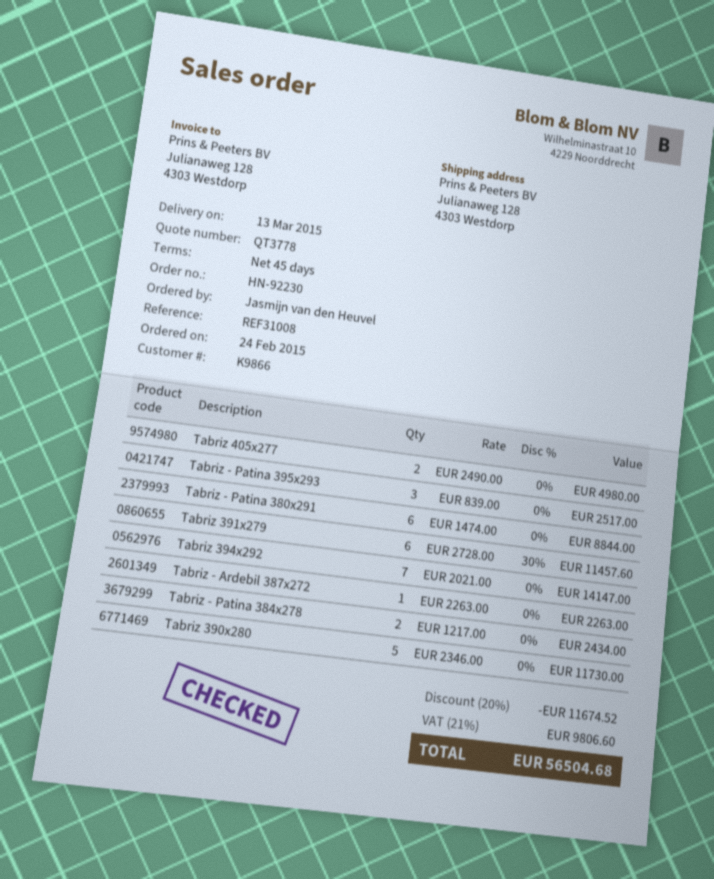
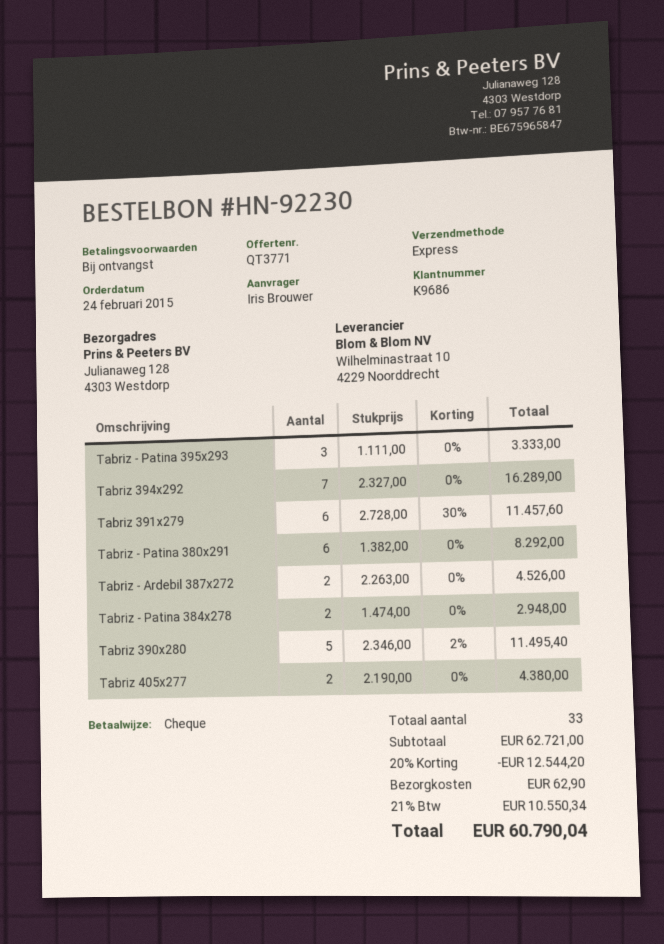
quote number: QT3778 -> QT3771
payment terms: 45 days -> on receipt
customer number: K9866 -> K9686
ordered by: Jasmijn van den Heuvel -> Iris Brouwer
Tabriz 405x277: 2 x 2490.00 = 4980.00 -> 2 x 2190.00 = 4380.00
Tabriz - Patina 395x293: 3 x 839.00 = 2517.00 -> 3 x 1111.00 = 3333.00
Tabriz - Patina 380x291: 6 x 1474.00 = 8844.00 -> 6 x 1382.00 = 8292.00
Tabriz 394x292: 7 x 2021.00 = 14147.00 -> 7 x 2327.00 = 16289.00
Tabriz - Ardebil 387x272: 1 x 2263.00 = 2263.00 -> 2 x 2263.00 = 4526.00
Tabriz - Patina 384x278: 2 x 1217.00 = 2434.00 -> 2 x 1474.00 = 2948.00
Tabriz 390x280: 5 x 2346.00 = 11730.00 -> 5 x 2346.00 - 2% = 11495.40
discount: 20% = 11674.52 -> 20% = 12544.20
shipping: none -> 62.90
tax: 21% = 9806.60 -> 21% = 10550.34
total: 56504.68 -> 60790.04

